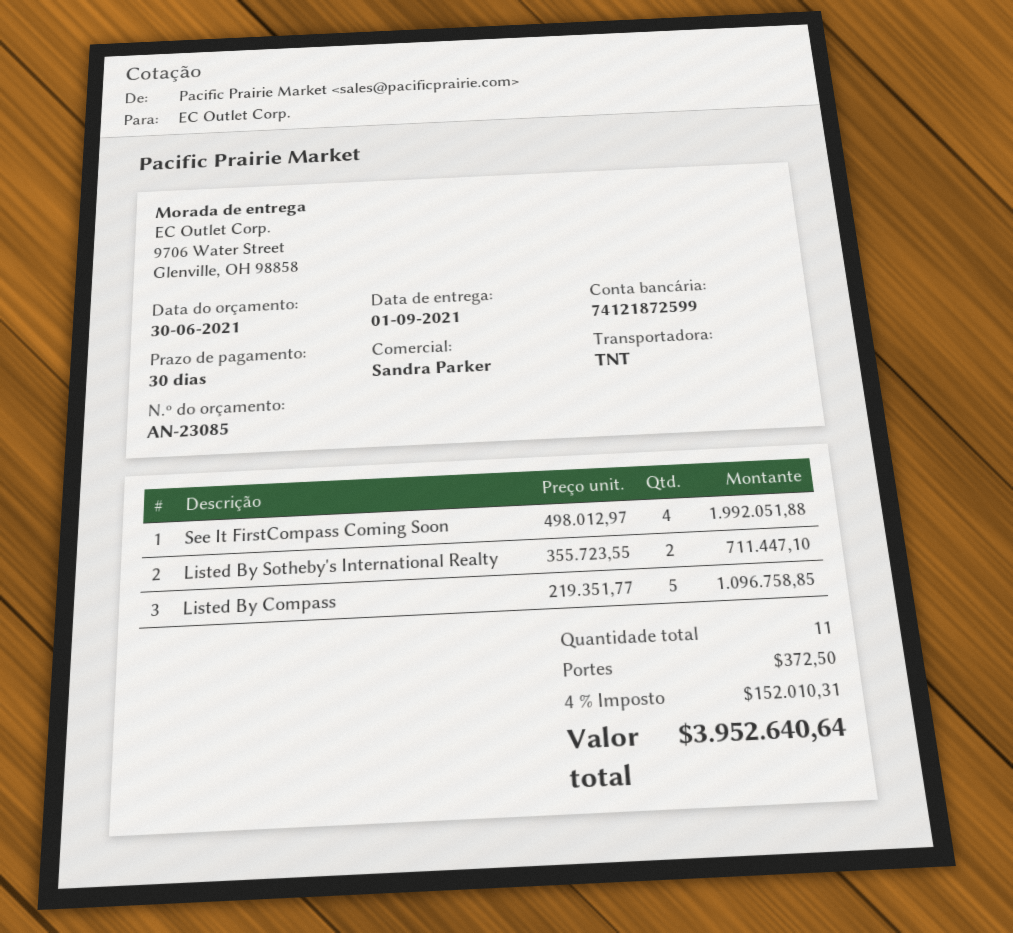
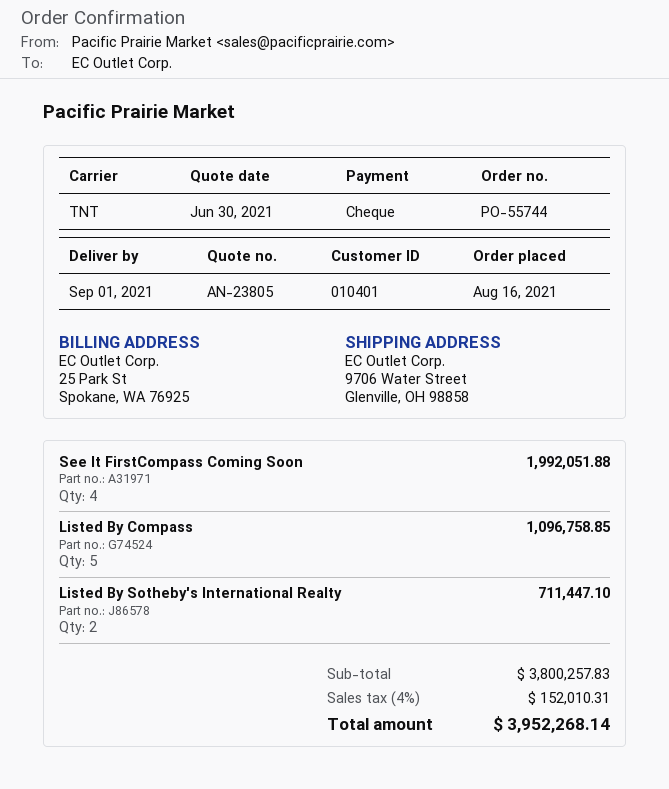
quote number: AN-23085 -> AN-23805
shipping: 372.50 -> none
total: 3952640.64 -> 3952268.14

